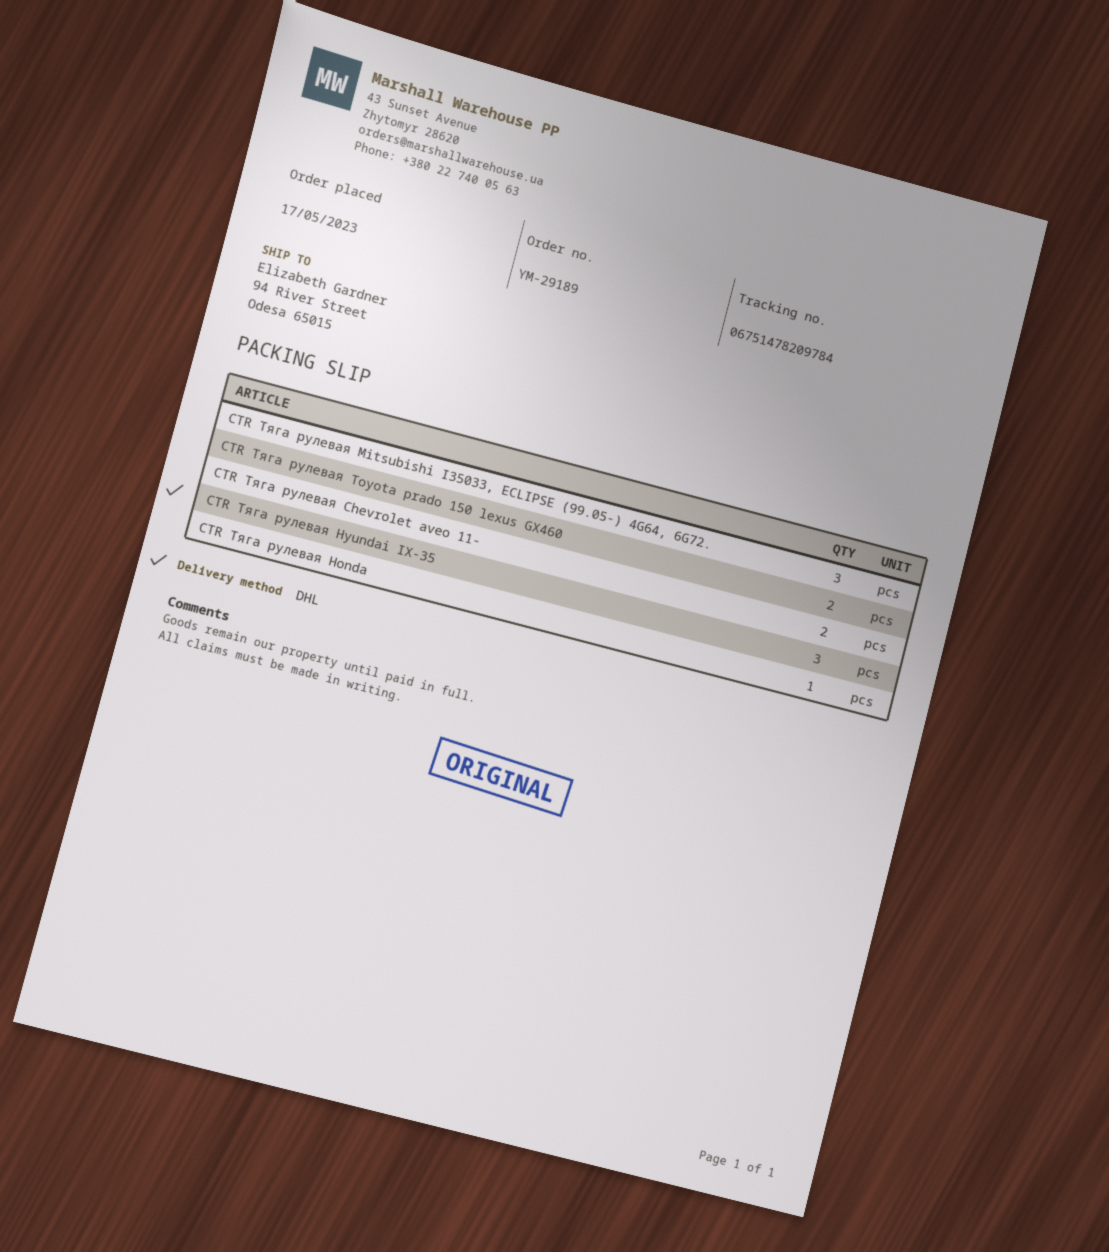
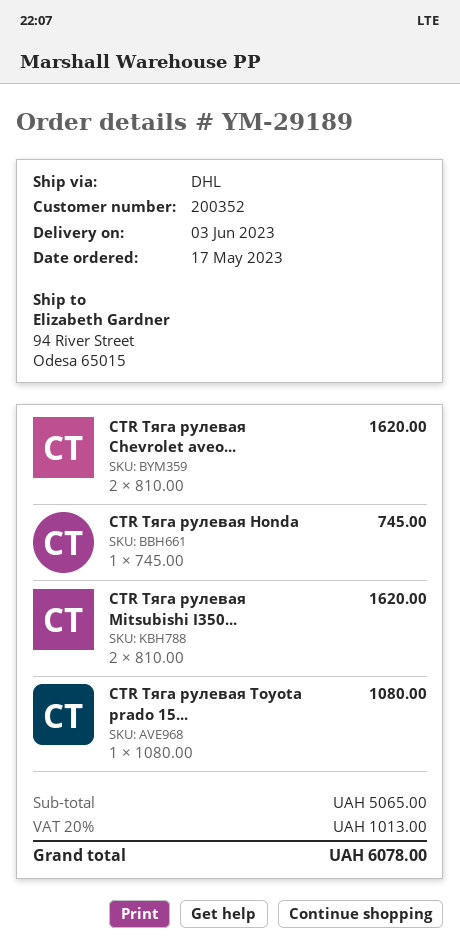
CTR Тяга рулевая Mitsubishi I35033, ECLIPSE (99.05-) 4G64, 6G72.: 3 -> 2
CTR Тяга рулевая Toyota prado 150 lexus GX460: 2 -> 1
CTR Тяга рулевая Hyundai IX-35: 3 -> none

